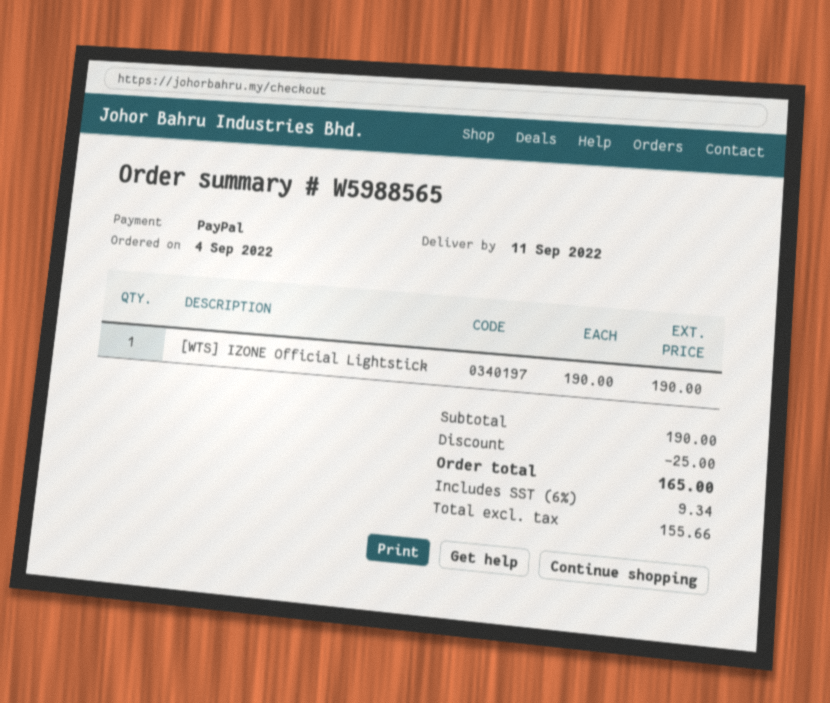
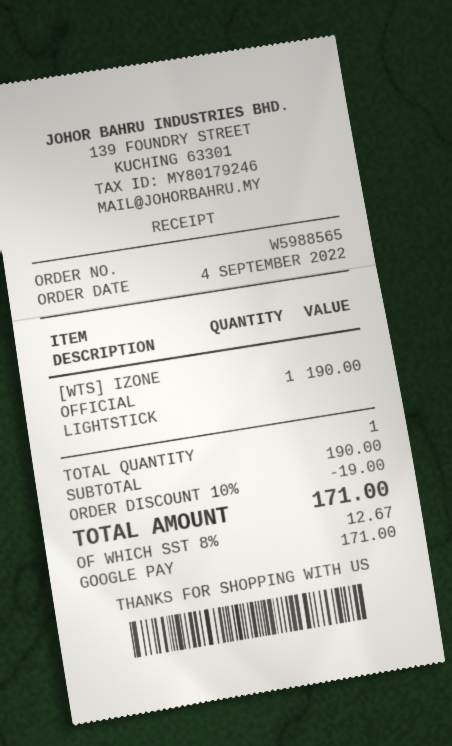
payment method: PayPal -> Google Pay
discount: 25.00 -> 19.00
tax: 6% = 9.34 -> 8% = 12.67
total: 165.00 -> 171.00

